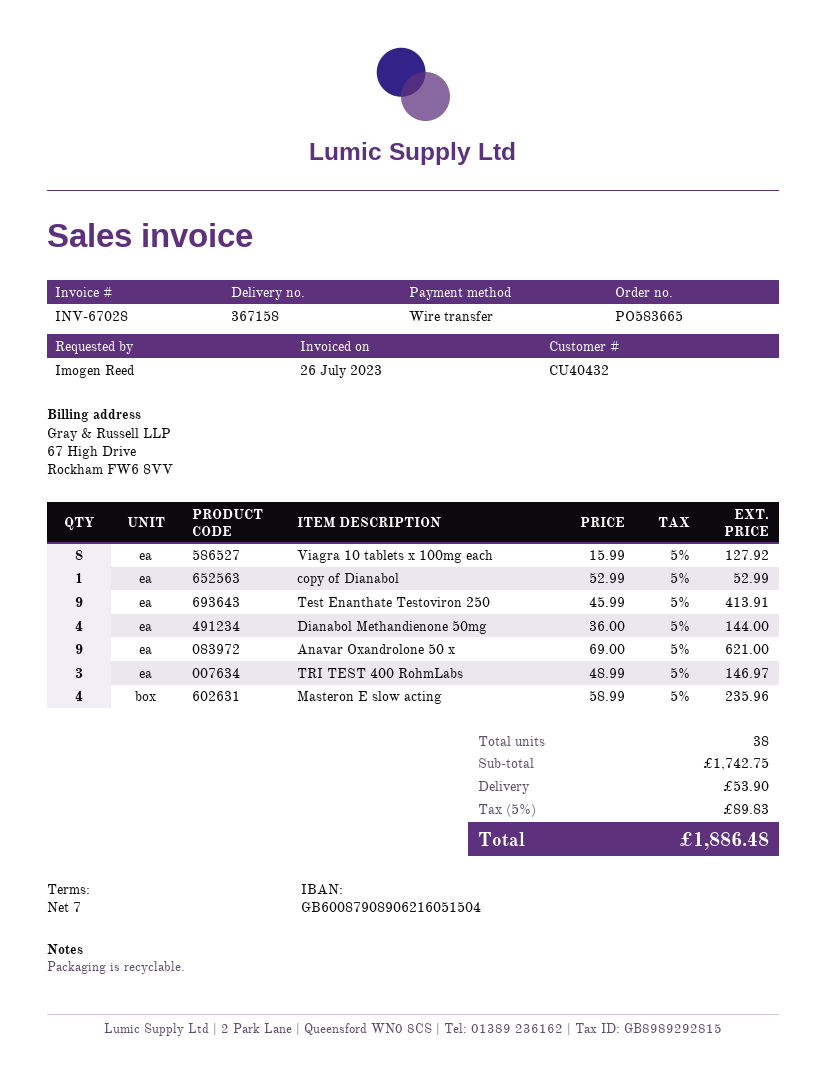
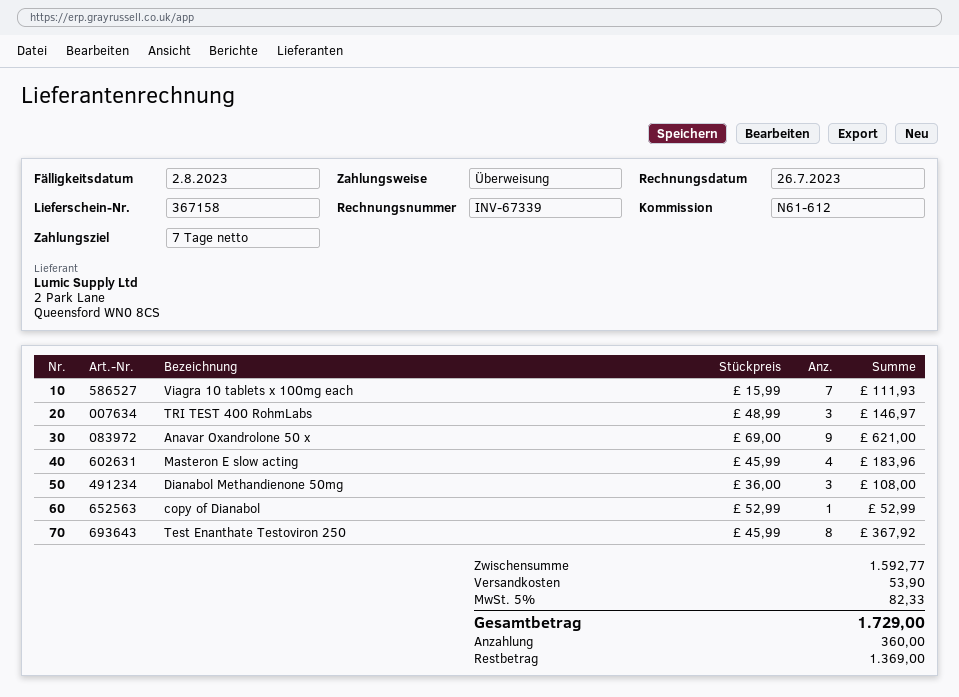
invoice number: INV-67028 -> INV-67339
Viagra 10 tablets x 100mg each: 8 x 15.99 = 127.92 -> 7 x 15.99 = 111.93
Test Enanthate Testoviron 250: 9 x 45.99 = 413.91 -> 8 x 45.99 = 367.92
Dianabol Methandienone 50mg: 4 x 36.00 = 144.00 -> 3 x 36.00 = 108.00
Masteron E slow acting: 4 x 58.99 = 235.96 -> 4 x 45.99 = 183.96
subtotal: 1742.75 -> 1592.77
tax: 5% = 89.83 -> 5% = 82.33
total: 1886.48 -> 1729.00

